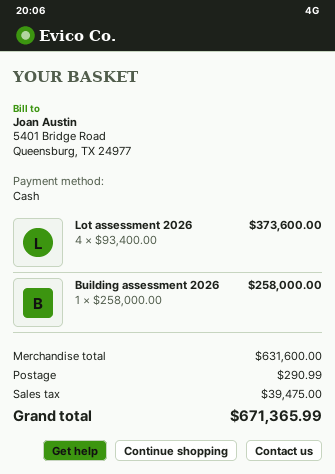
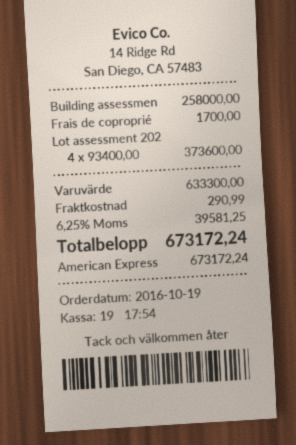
payment method: cash -> American Express
Frais de coproprié: none -> 1 x 1700.00 = 1700.00
subtotal: 631600.00 -> 633300.00
tax: 39475.00 -> 39581.25
total: 671365.99 -> 673172.24

